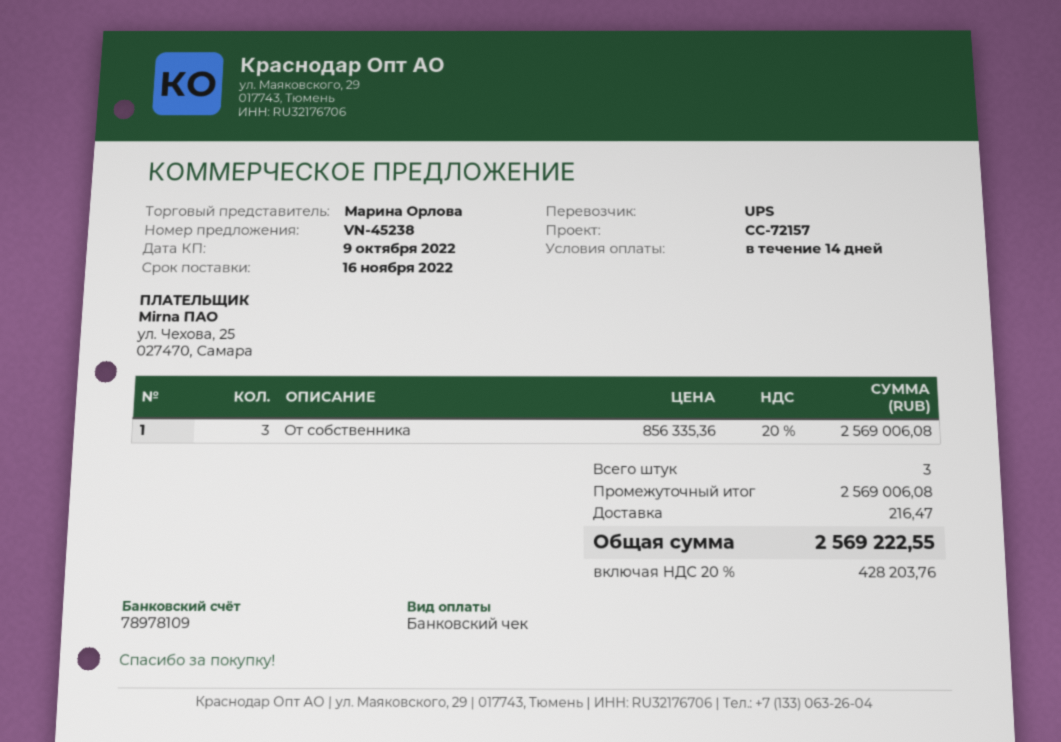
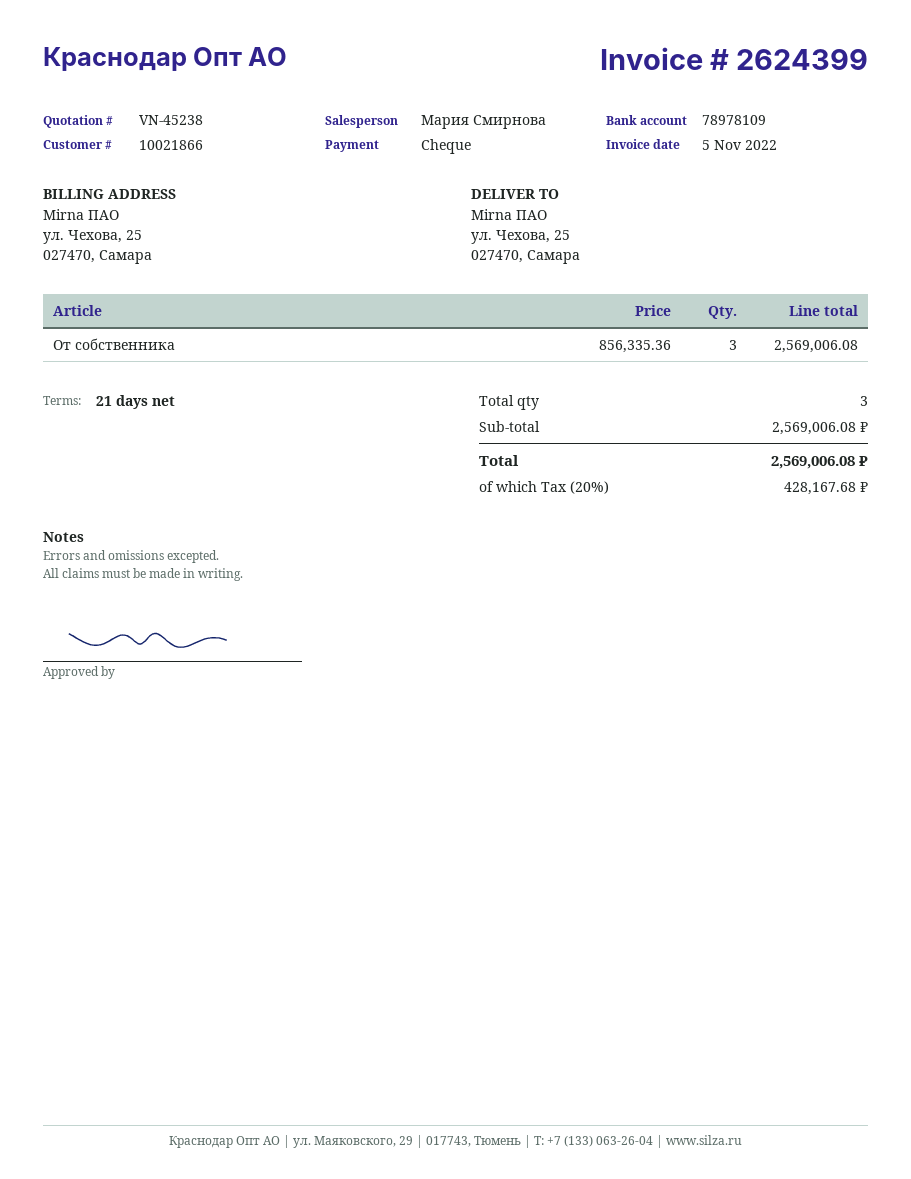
payment terms: 14 days -> 21 days
sales rep: Марина Орлова -> Мария Смирнова
shipping: 216.47 -> none
tax: 20% = 428203.76 -> 20% = 428167.68
total: 2569222.55 -> 2569006.08

